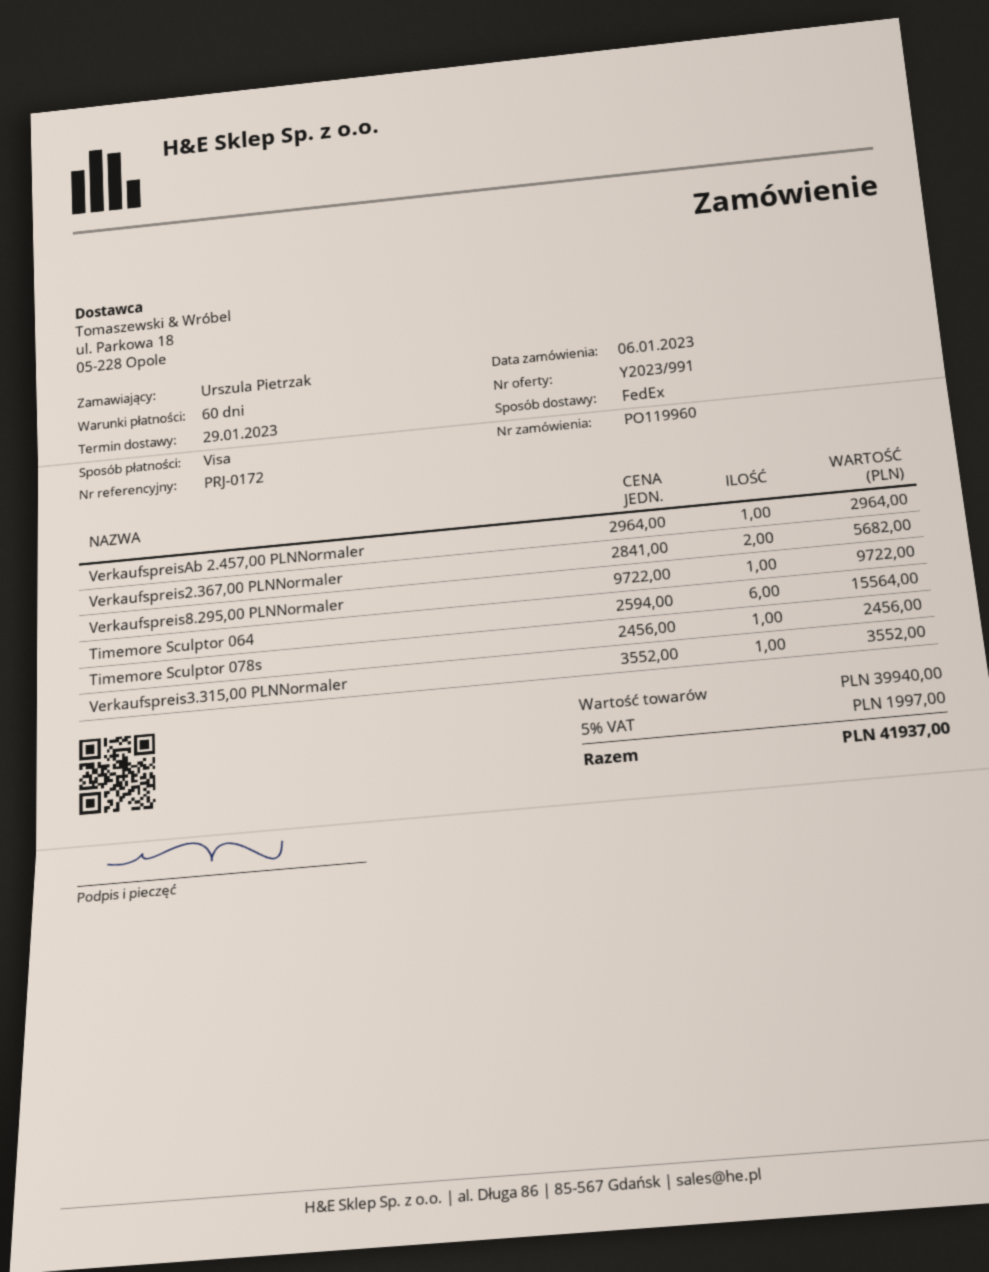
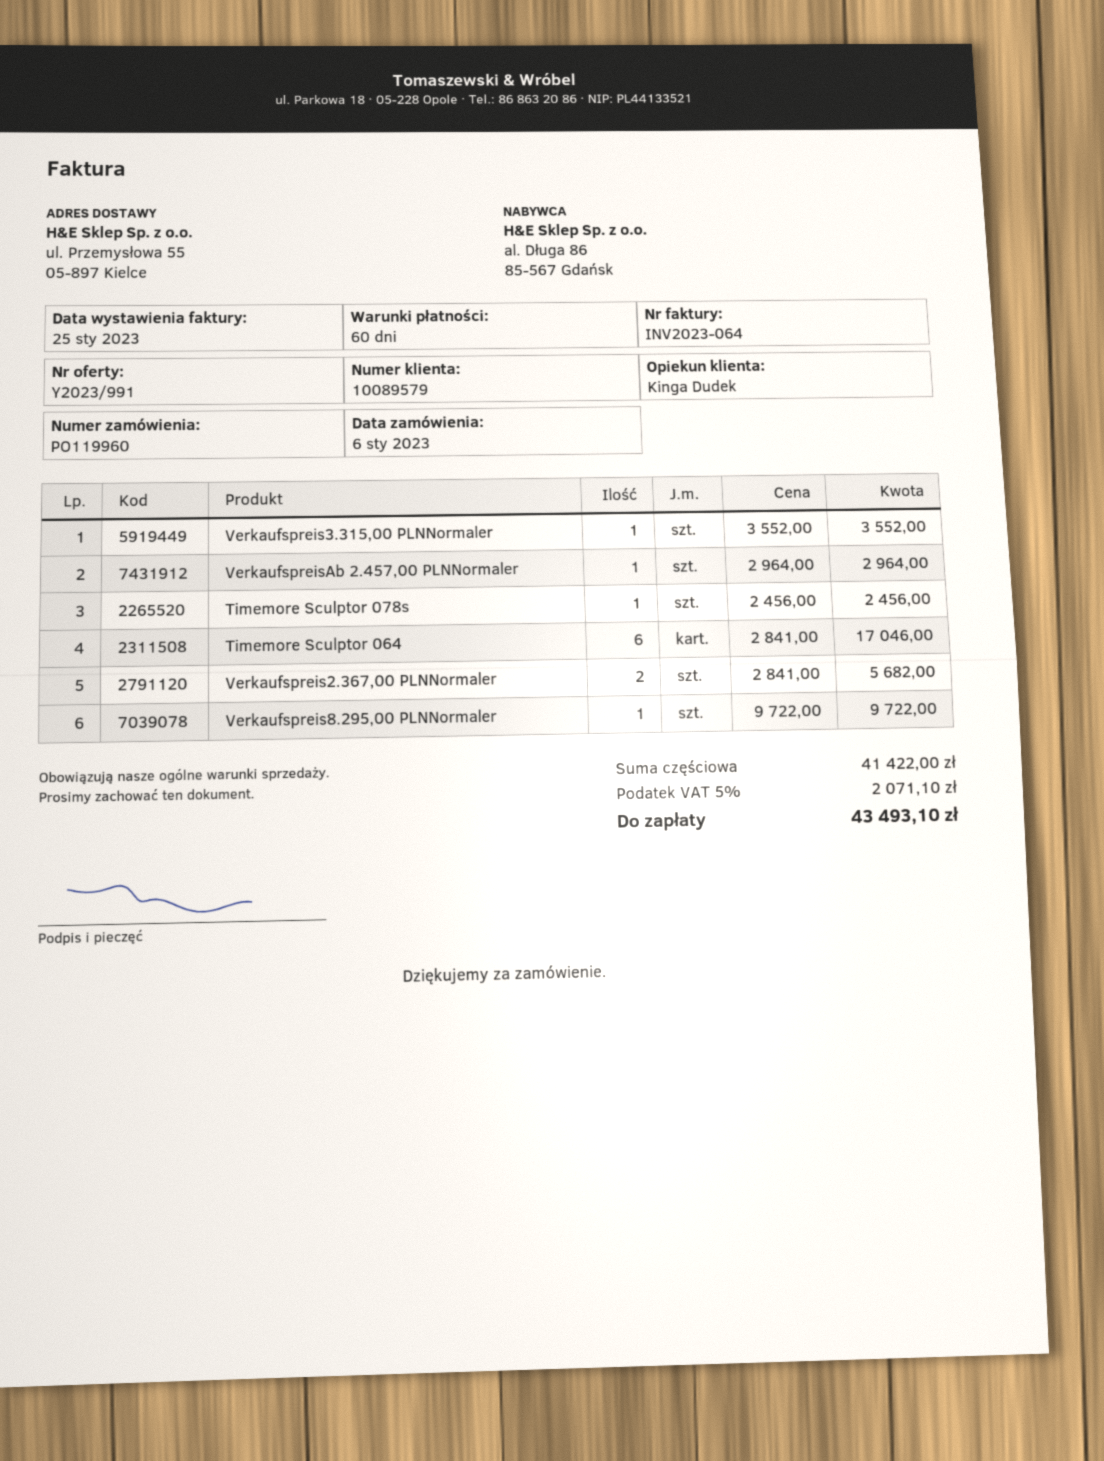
Timemore Sculptor 064: 6 x 2594.00 = 15564.00 -> 6 x 2841.00 = 17046.00
subtotal: 39940.00 -> 41422.00
tax: 5% = 1997.00 -> 5% = 2071.10
total: 41937.00 -> 43493.10

